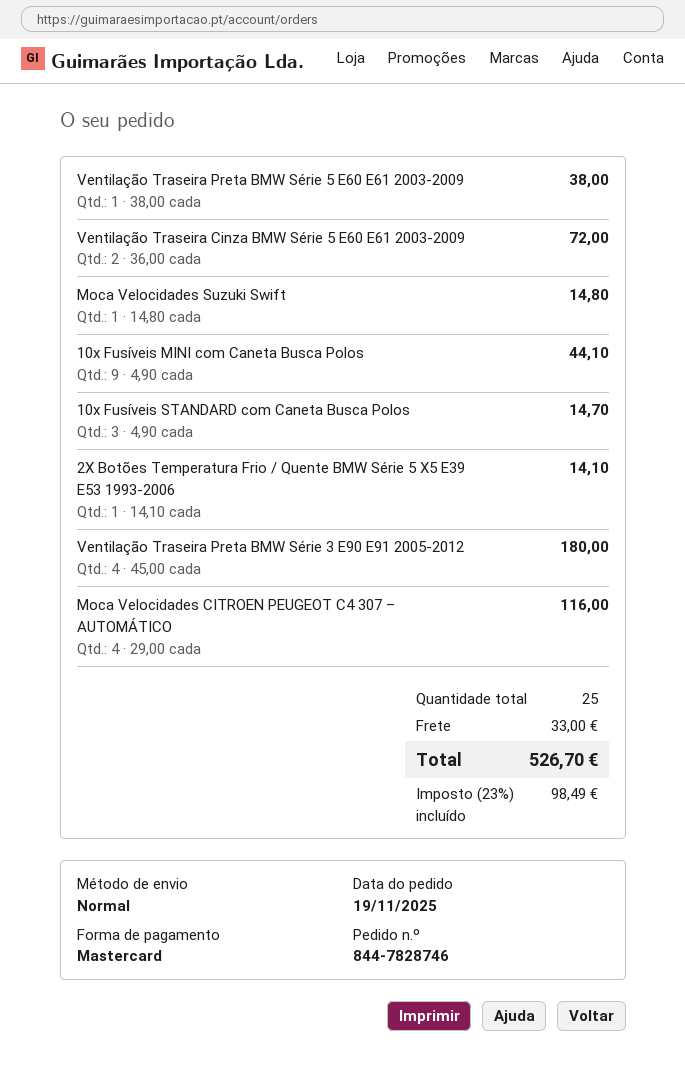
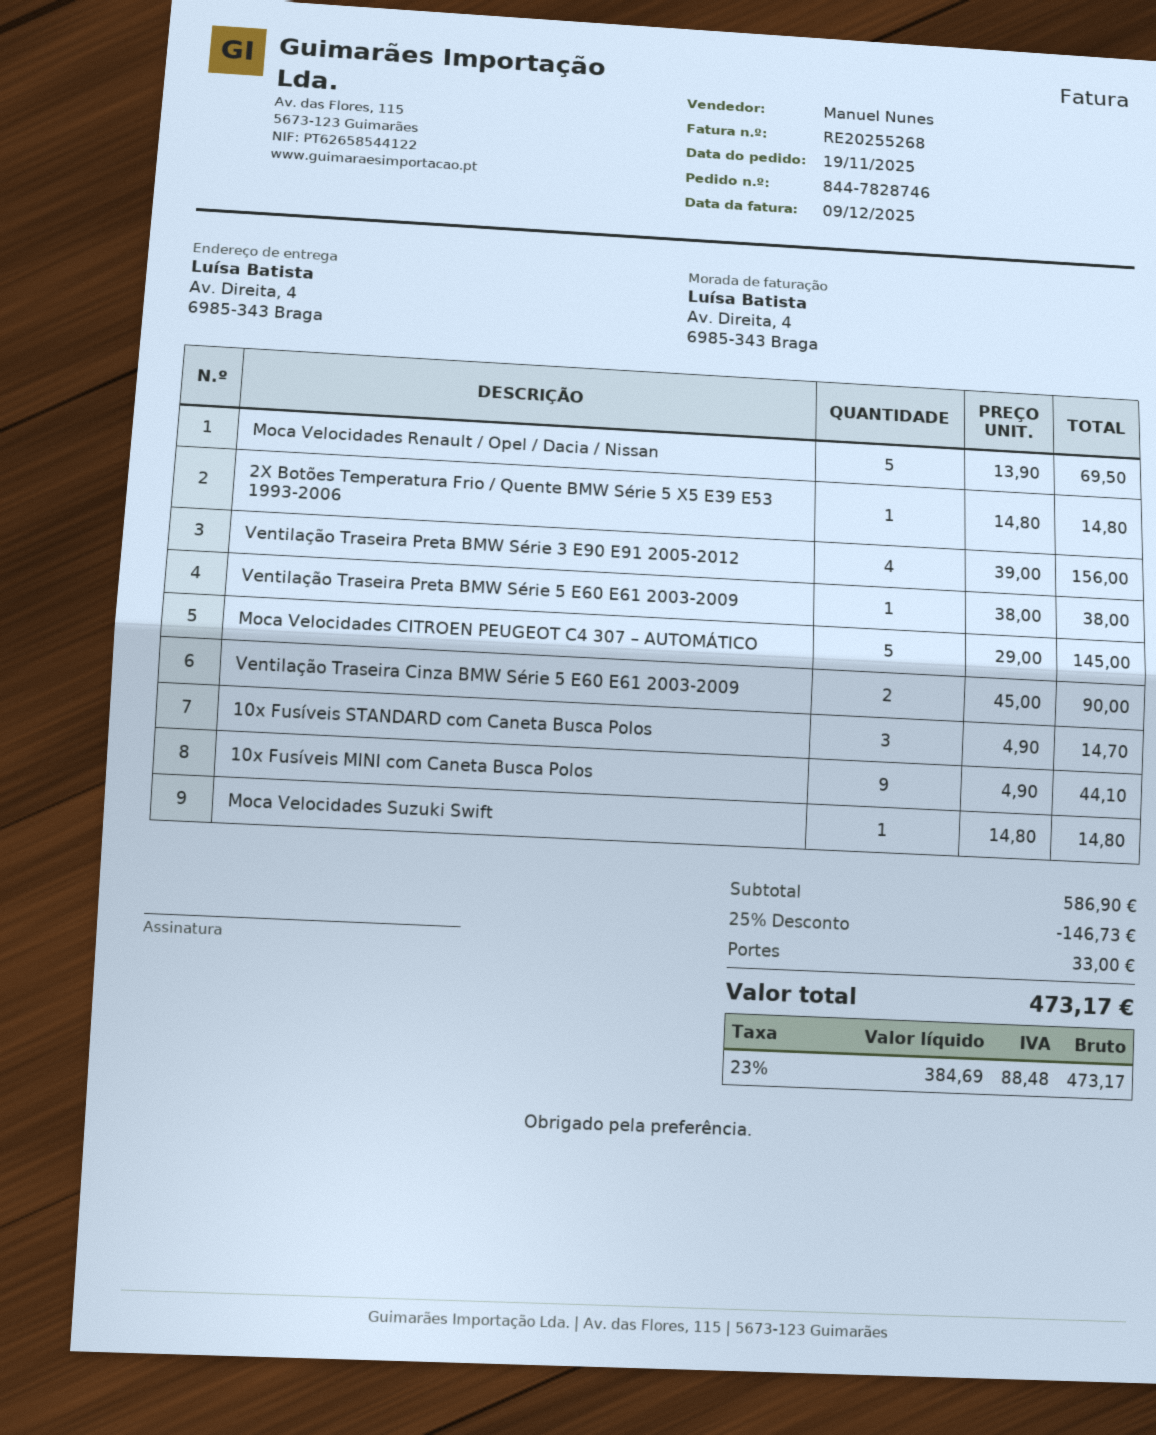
Ventilação Traseira Cinza BMW Série 5 E60 E61 2003-2009: 2 x 36.00 = 72.00 -> 2 x 45.00 = 90.00
2X Botões Temperatura Frio / Quente BMW Série 5 X5 E39 E53 1993-2006: 1 x 14.10 = 14.10 -> 1 x 14.80 = 14.80
Ventilação Traseira Preta BMW Série 3 E90 E91 2005-2012: 4 x 45.00 = 180.00 -> 4 x 39.00 = 156.00
Moca Velocidades CITROEN PEUGEOT C4 307 – AUTOMÁTICO: 4 x 29.00 = 116.00 -> 5 x 29.00 = 145.00
Moca Velocidades Renault / Opel / Dacia / Nissan: none -> 5 x 13.90 = 69.50
discount: none -> 25% = 146.73
tax: 23% = 98.49 -> 23% = 88.48
total: 526.70 -> 473.17

